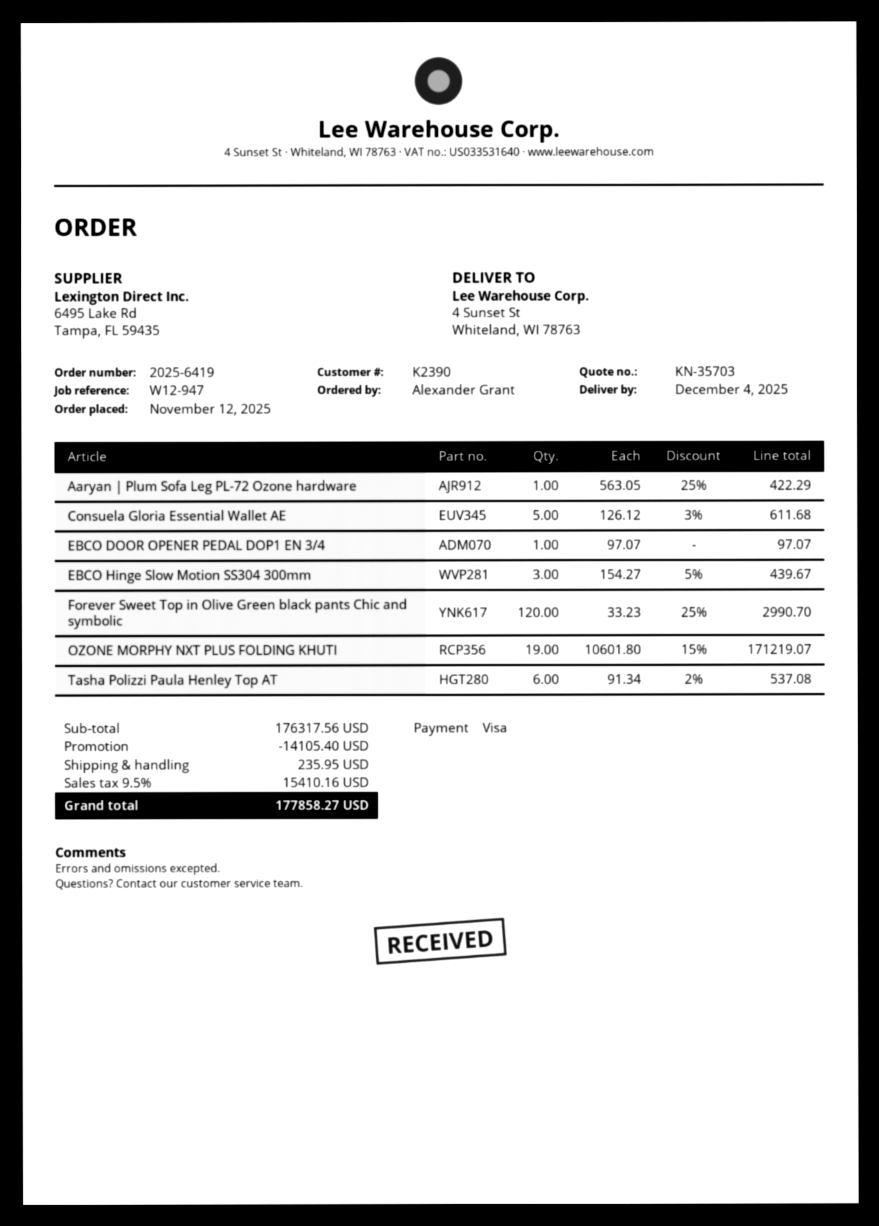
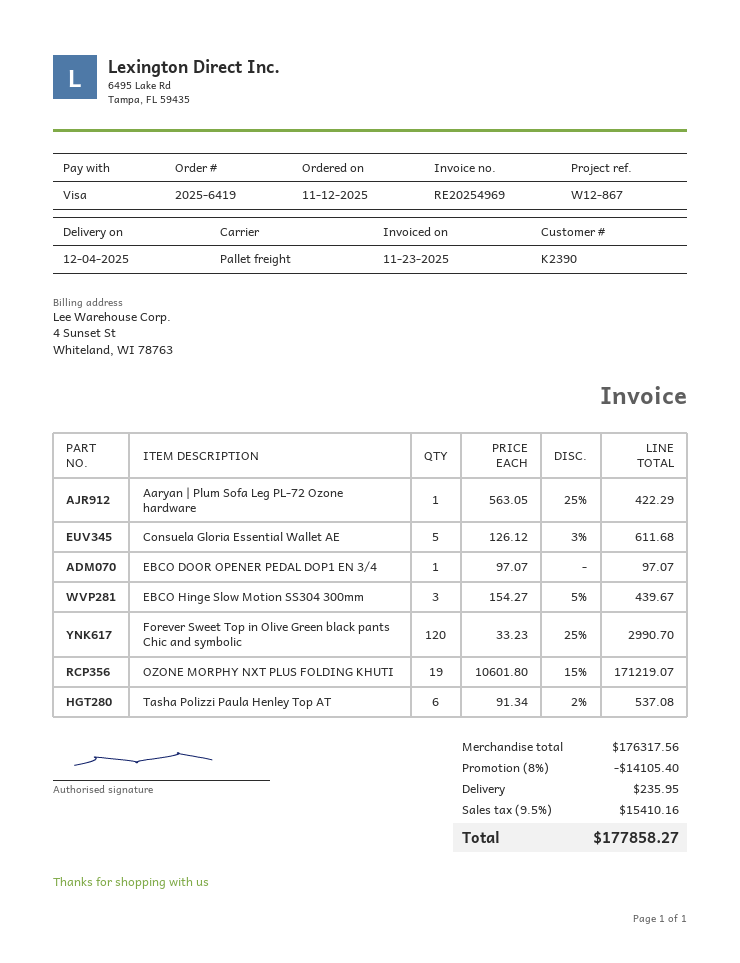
reference: W12-947 -> W12-867

